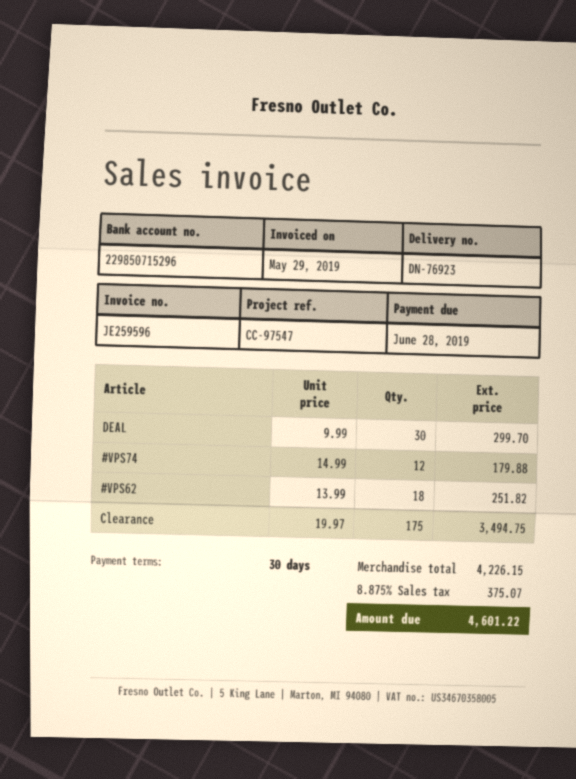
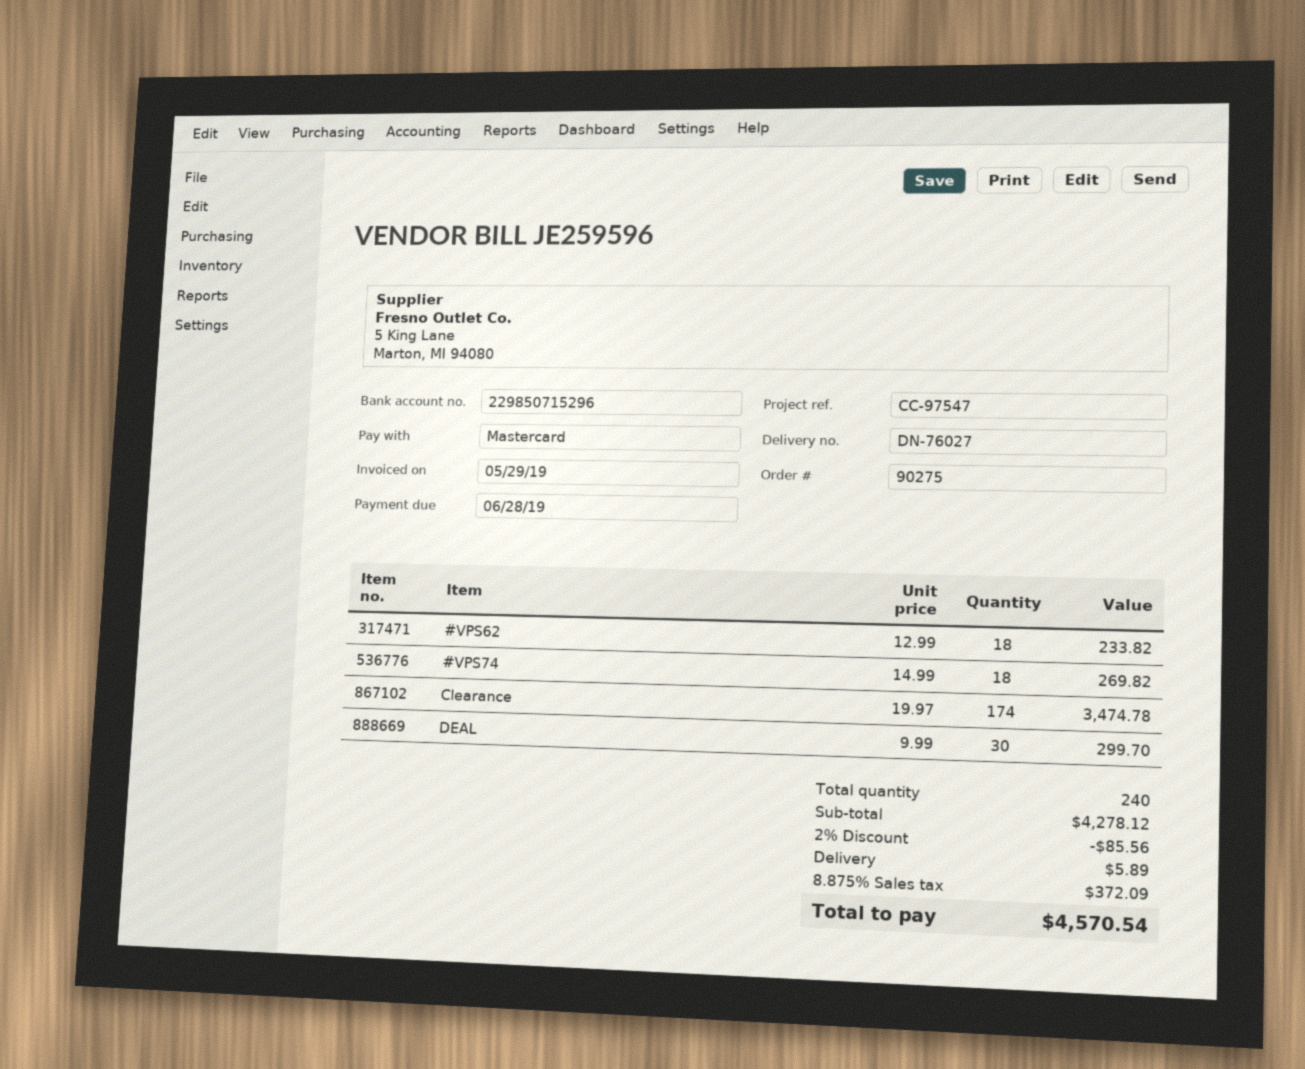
delivery note number: DN-76923 -> DN-76027
#VPS74: 12 x 14.99 = 179.88 -> 18 x 14.99 = 269.82
#VPS62: 18 x 13.99 = 251.82 -> 18 x 12.99 = 233.82
Clearance: 175 x 19.97 = 3494.75 -> 174 x 19.97 = 3474.78
subtotal: 4226.15 -> 4278.12
discount: none -> 2% = 85.56
shipping: none -> 5.89
tax: 8.875% = 375.07 -> 8.875% = 372.09
total: 4601.22 -> 4570.54

